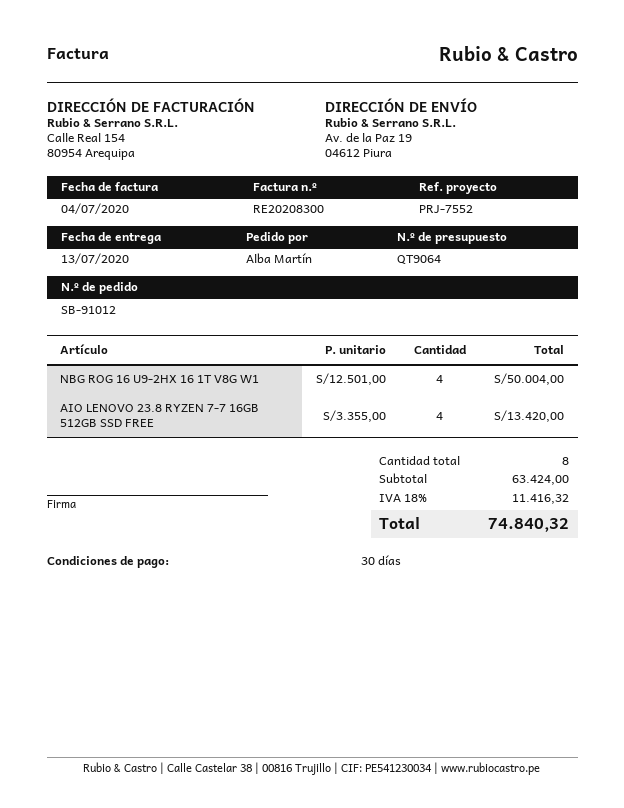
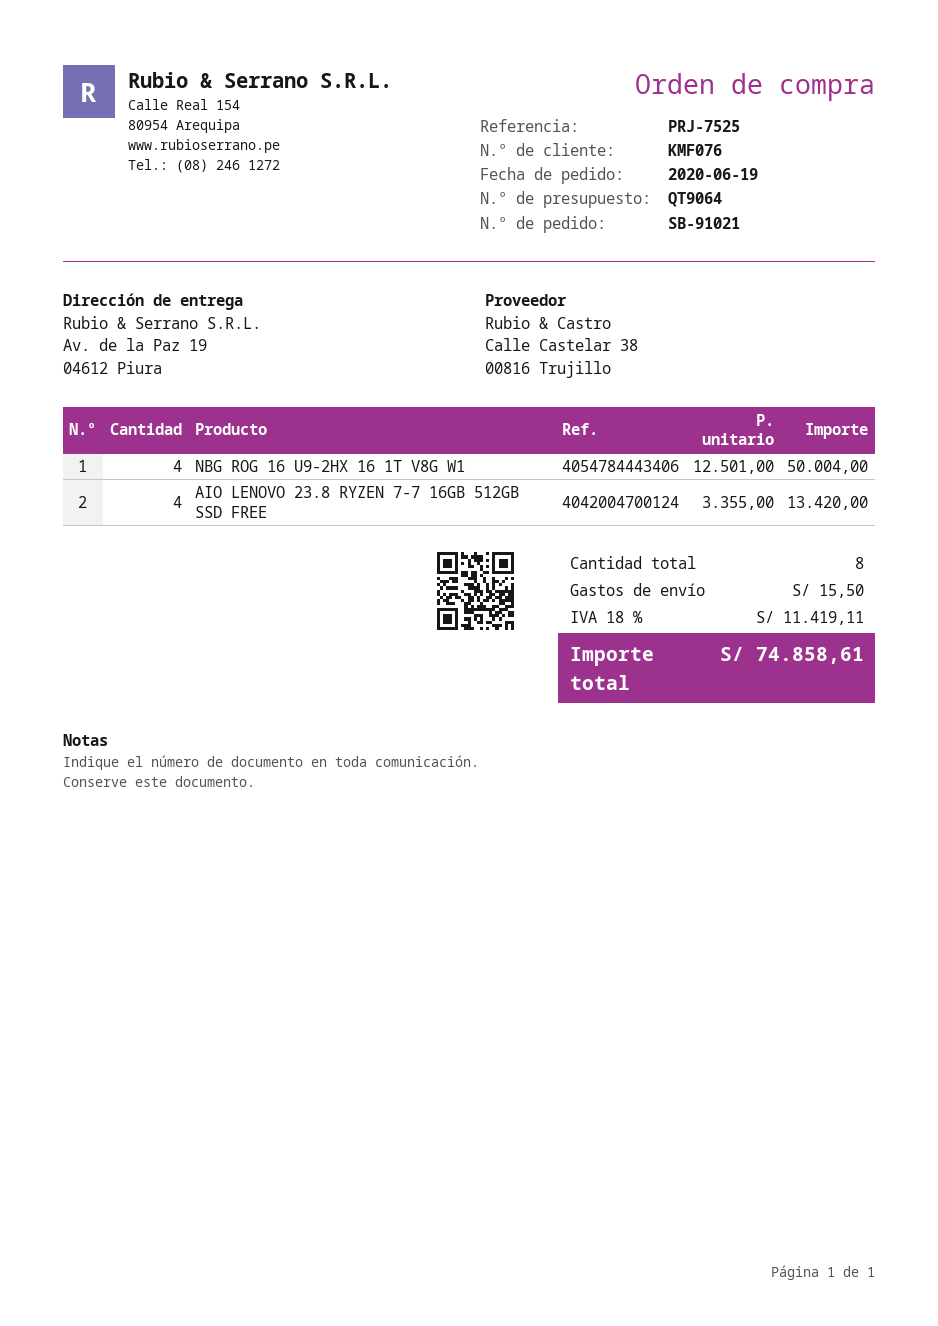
order number: SB-91012 -> SB-91021
reference: PRJ-7552 -> PRJ-7525
shipping: none -> 15.50
tax: 18% = 11416.32 -> 18% = 11419.11
total: 74840.32 -> 74858.61

